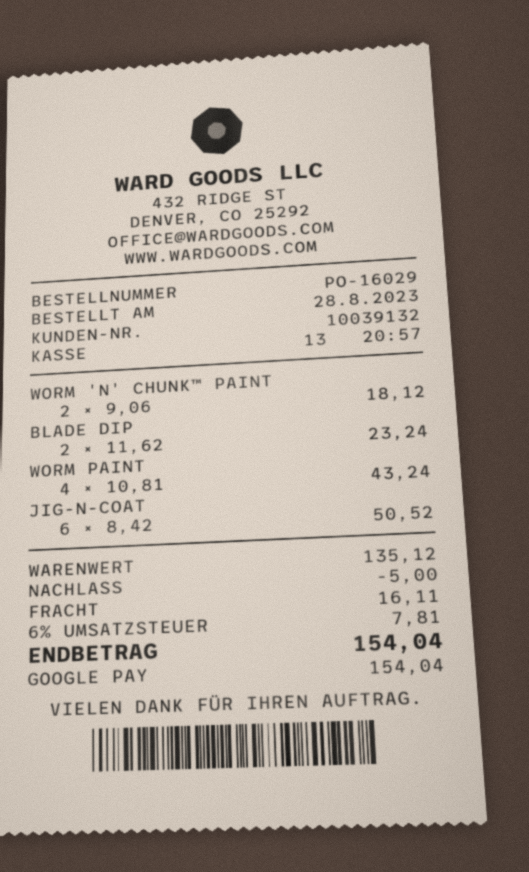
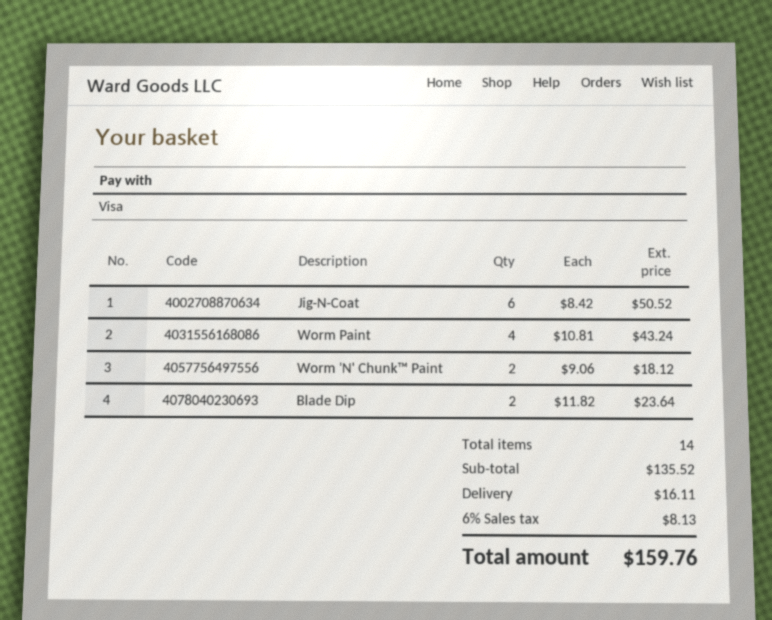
payment method: Google Pay -> Visa
BLADE DIP: 2 x 11.62 = 23.24 -> 2 x 11.82 = 23.64
subtotal: 135.12 -> 135.52
discount: 5.00 -> none
tax: 6% = 7.81 -> 6% = 8.13
total: 154.04 -> 159.76

